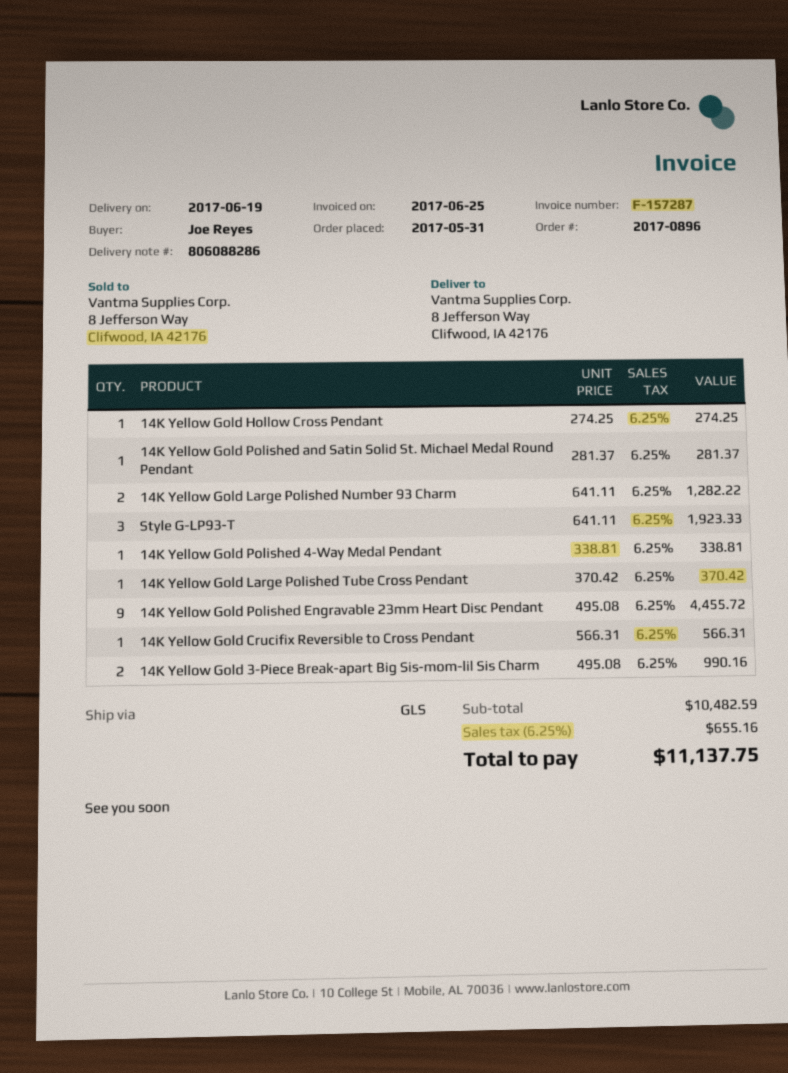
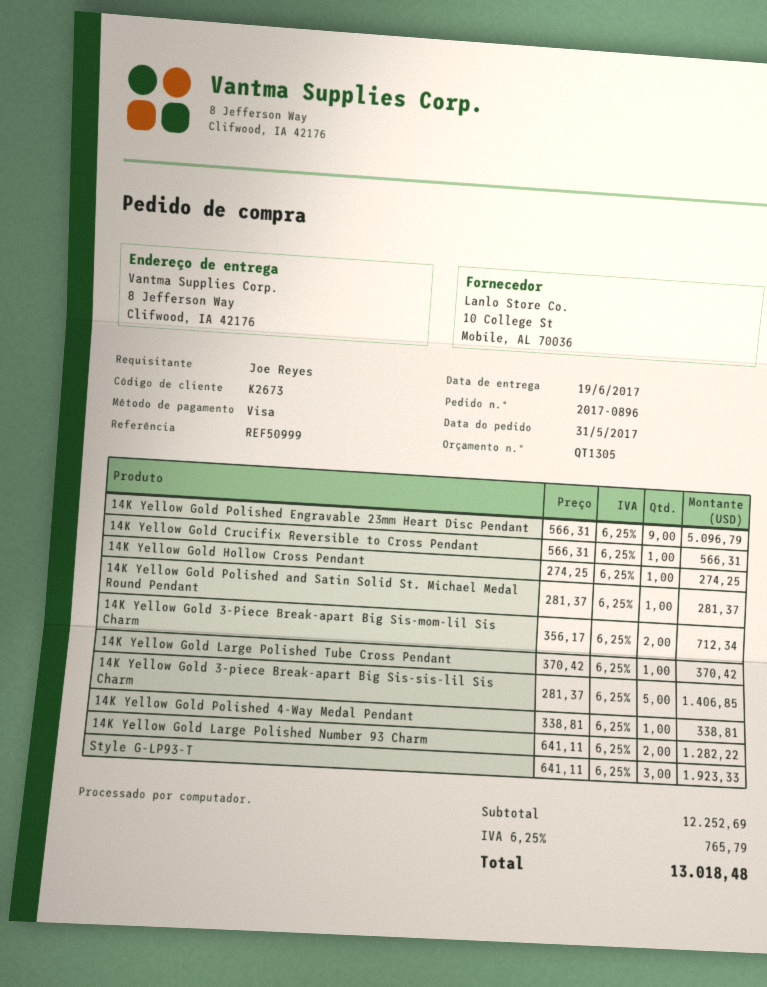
14K Yellow Gold Polished Engravable 23mm Heart Disc Pendant: 9 x 495.08 = 4455.72 -> 9 x 566.31 = 5096.79
14K Yellow Gold 3-Piece Break-apart Big Sis-mom-lil Sis Charm: 2 x 495.08 = 990.16 -> 2 x 356.17 = 712.34
14K Yellow Gold 3-piece Break-apart Big Sis-sis-lil Sis Charm: none -> 5 x 281.37 = 1406.85
subtotal: 10482.59 -> 12252.69
tax: 6.25% = 655.16 -> 6.25% = 765.79
total: 11137.75 -> 13018.48

